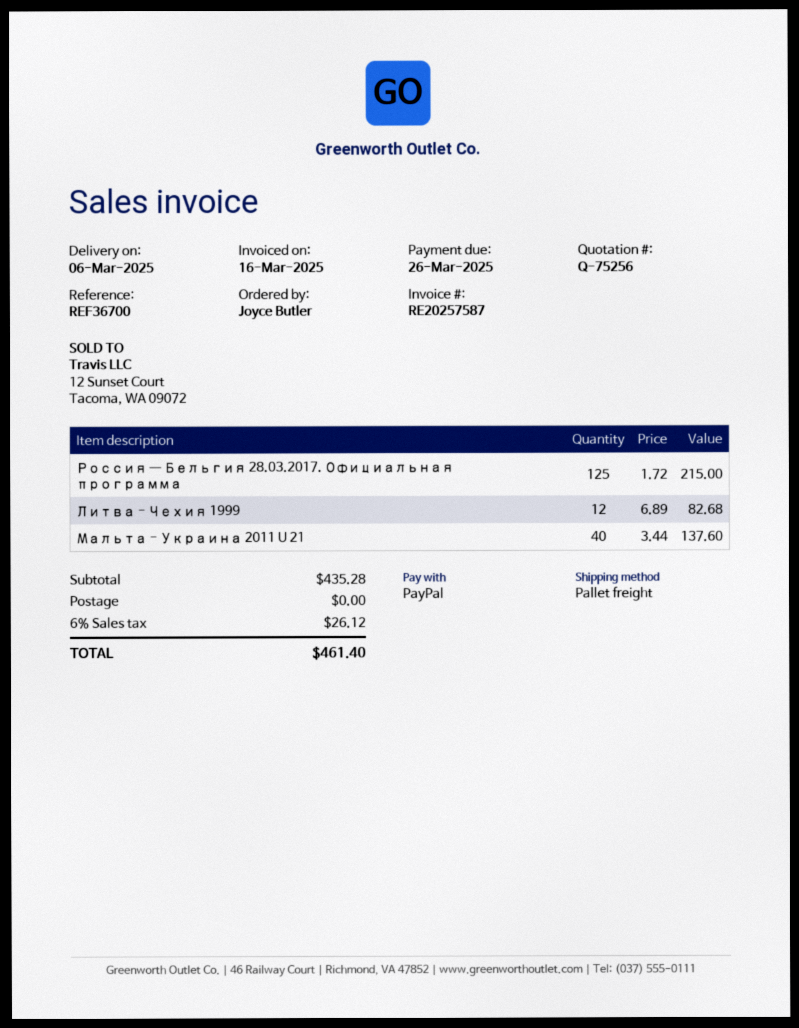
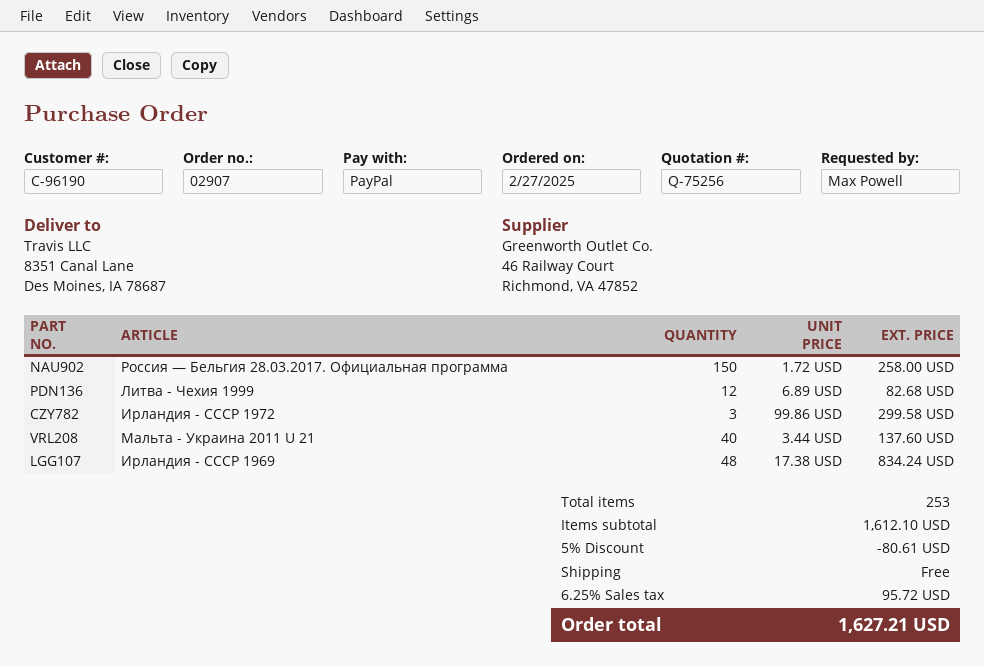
ordered by: Joyce Butler -> Max Powell
Россия — Бельгия 28.03.2017. Официальная программа: 125 x 1.72 = 215.00 -> 150 x 1.72 = 258.00
Ирландия - СССР 1972: none -> 3 x 99.86 = 299.58
Ирландия - СССР 1969: none -> 48 x 17.38 = 834.24
subtotal: 435.28 -> 1612.10
discount: none -> 5% = 80.61
tax: 6% = 26.12 -> 6.25% = 95.72
total: 461.40 -> 1627.21

